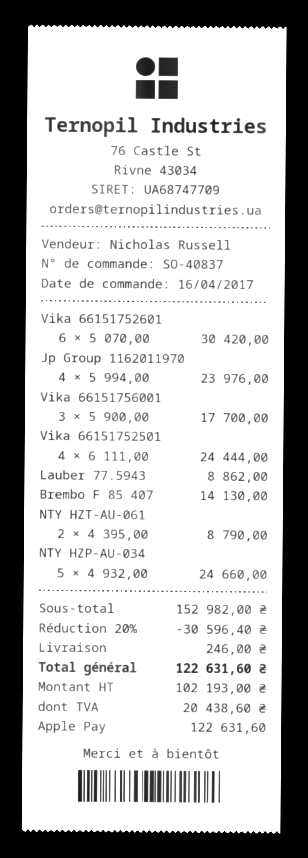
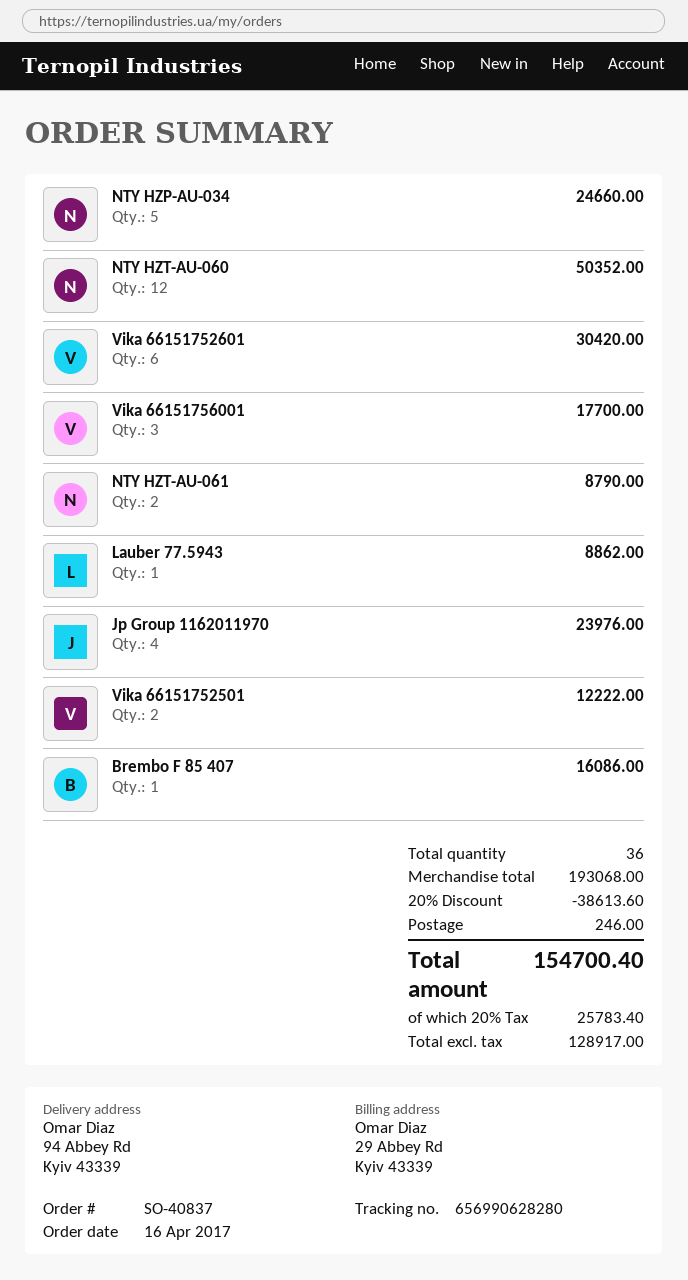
Vika 66151752501: 4 for 24444.00 -> 2 for 12222.00
Brembo F 85 407: 1 for 14130.00 -> 1 for 16086.00
NTY HZT-AU-060: none -> 12 for 50352.00
subtotal: 152982.00 -> 193068.00
discount: 20% = 30596.40 -> 20% = 38613.60
net: 102193.00 -> 128917.00
tax: 20438.60 -> 25783.40
total: 122631.60 -> 154700.40

